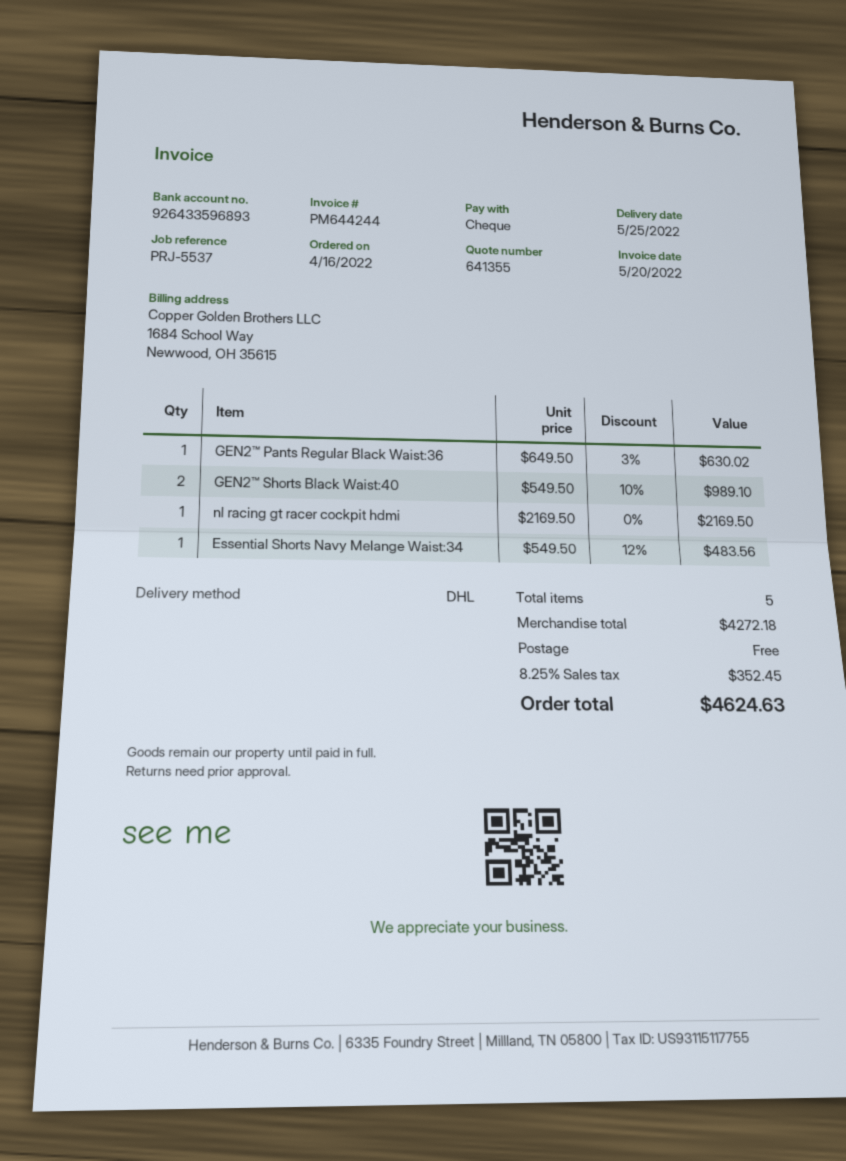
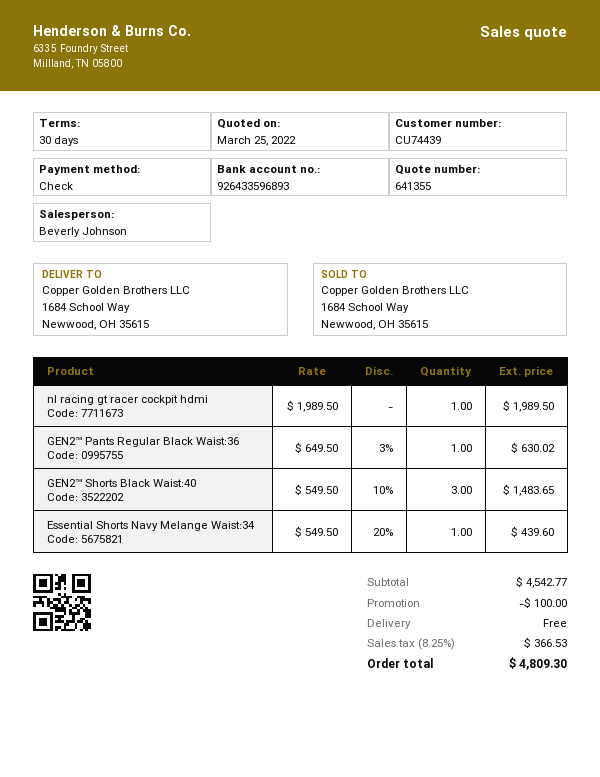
GEN2™ Shorts Black Waist:40: 2 x 549.50 - 10% = 989.10 -> 3 x 549.50 - 10% = 1483.65
nl racing gt racer cockpit hdmi: 1 x 2169.50 = 2169.50 -> 1 x 1989.50 = 1989.50
Essential Shorts Navy Melange Waist:34: 1 x 549.50 - 12% = 483.56 -> 1 x 549.50 - 20% = 439.60
subtotal: 4272.18 -> 4542.77
discount: none -> 100.00
tax: 8.25% = 352.45 -> 8.25% = 366.53
total: 4624.63 -> 4809.30

